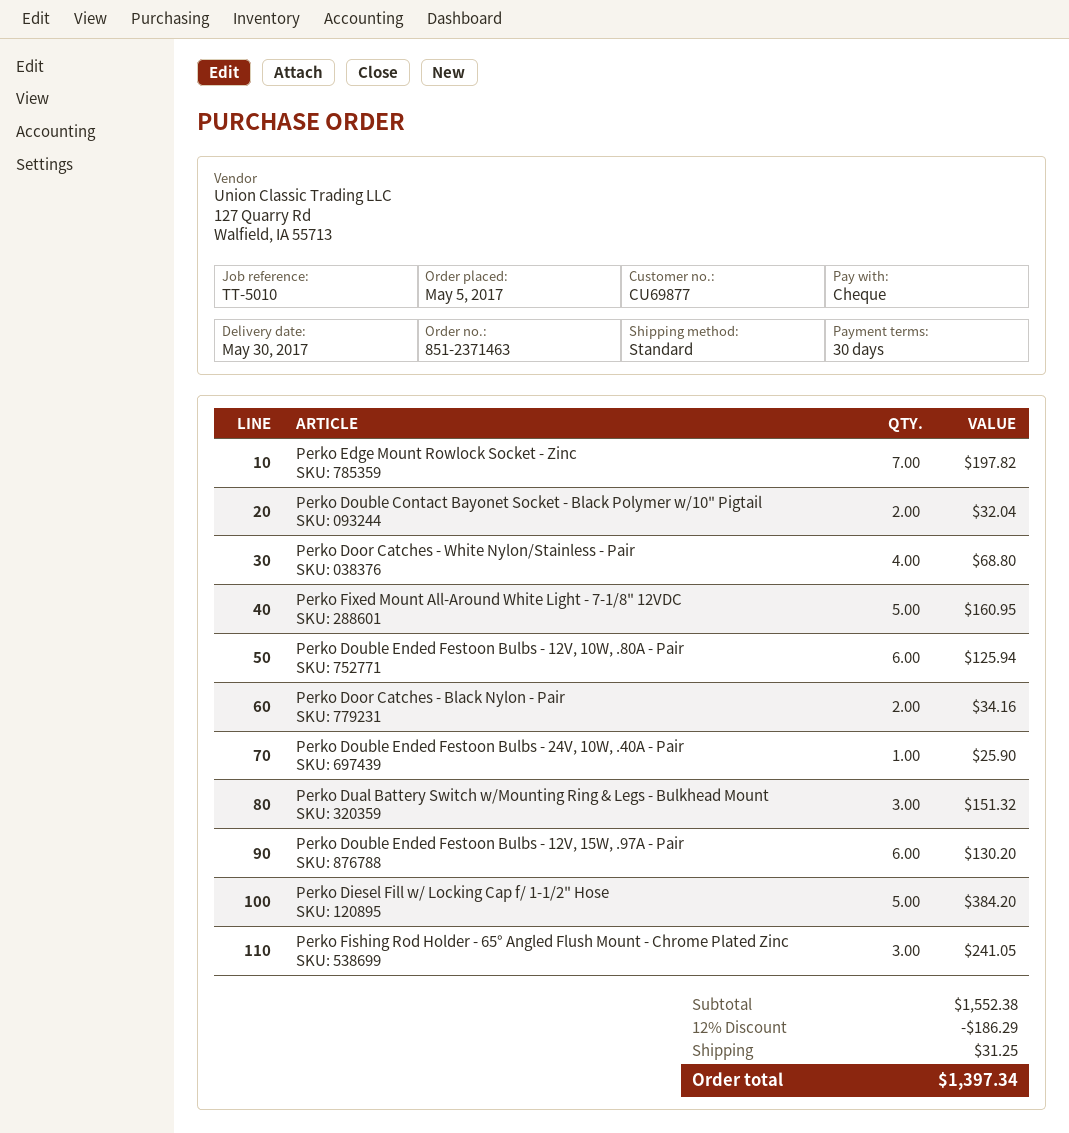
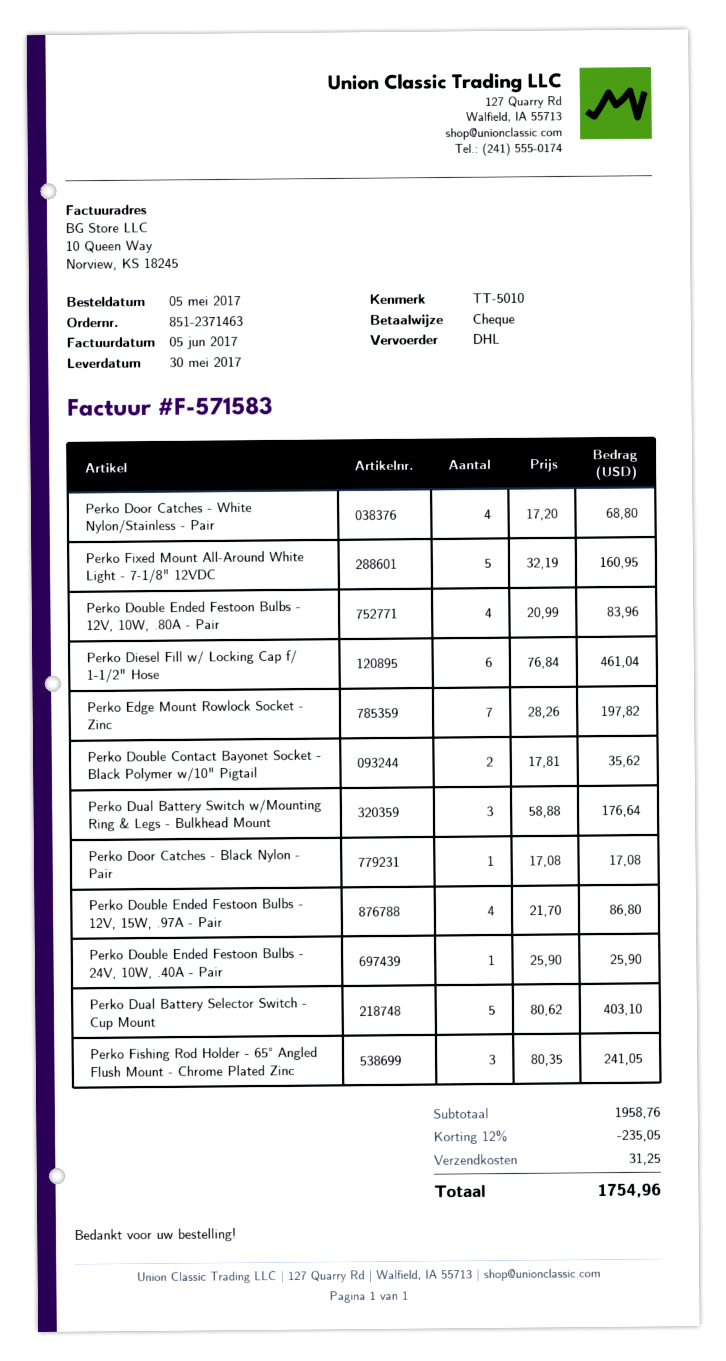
shipping method: standard -> DHL
Perko Double Contact Bayonet Socket - Black Polymer w/10" Pigtail: 2 for 32.04 -> 2 for 35.62
Perko Double Ended Festoon Bulbs - 12V, 10W, .80A - Pair: 6 for 125.94 -> 4 for 83.96
Perko Door Catches - Black Nylon - Pair: 2 for 34.16 -> 1 for 17.08
Perko Dual Battery Switch w/Mounting Ring & Legs - Bulkhead Mount: 3 for 151.32 -> 3 for 176.64
Perko Double Ended Festoon Bulbs - 12V, 15W, .97A - Pair: 6 for 130.20 -> 4 for 86.80
Perko Diesel Fill w/ Locking Cap f/ 1-1/2" Hose: 5 for 384.20 -> 6 for 461.04
Perko Dual Battery Selector Switch - Cup Mount: none -> 5 for 403.10
subtotal: 1552.38 -> 1958.76
discount: 12% = 186.29 -> 12% = 235.05
total: 1397.34 -> 1754.96

